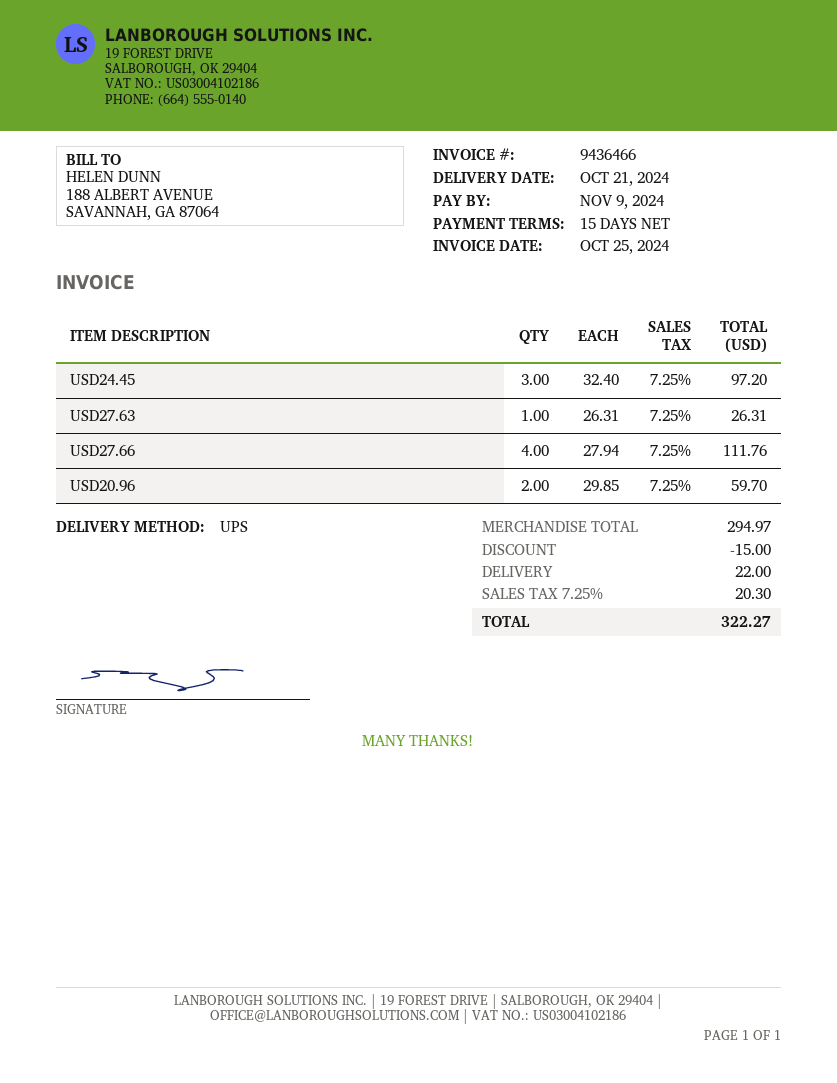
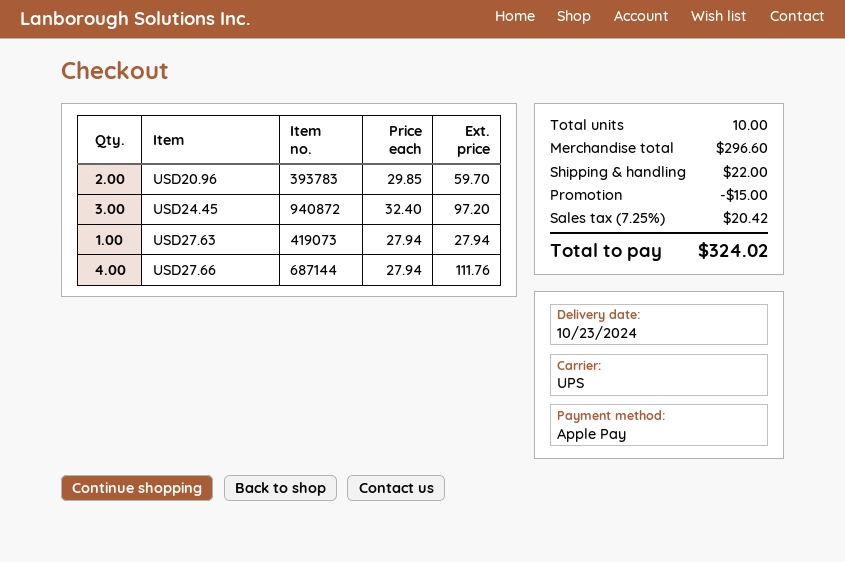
delivery date: 2024-10-21 -> 2024-10-23
USD27.63: 1 x 26.31 = 26.31 -> 1 x 27.94 = 27.94
subtotal: 294.97 -> 296.60
tax: 7.25% = 20.30 -> 7.25% = 20.42
total: 322.27 -> 324.02

